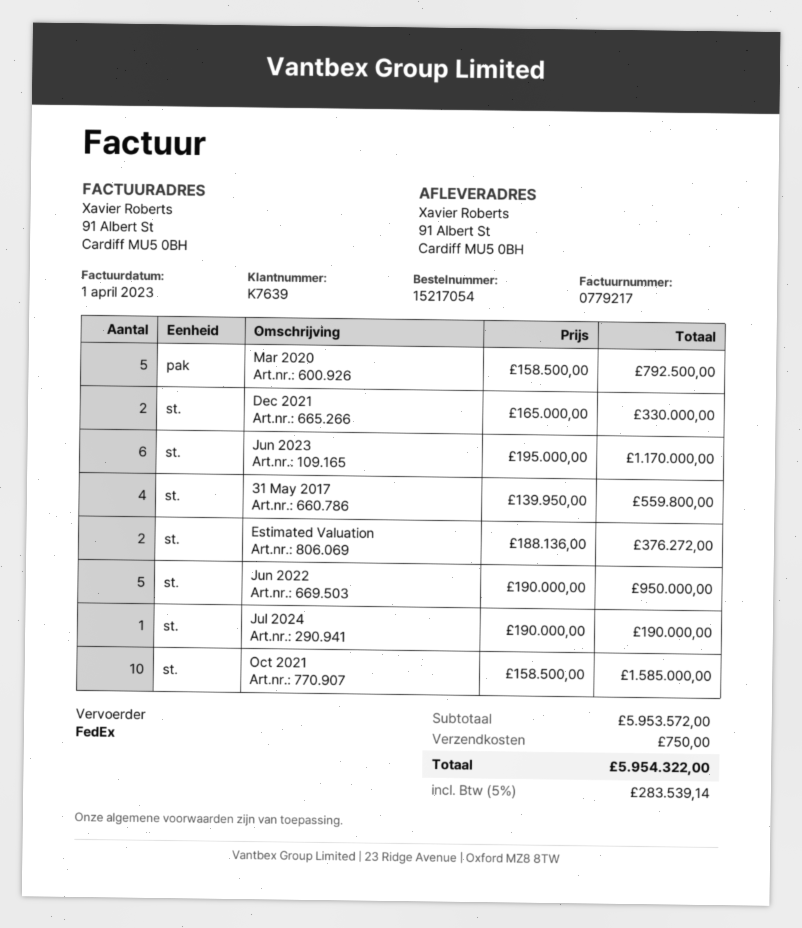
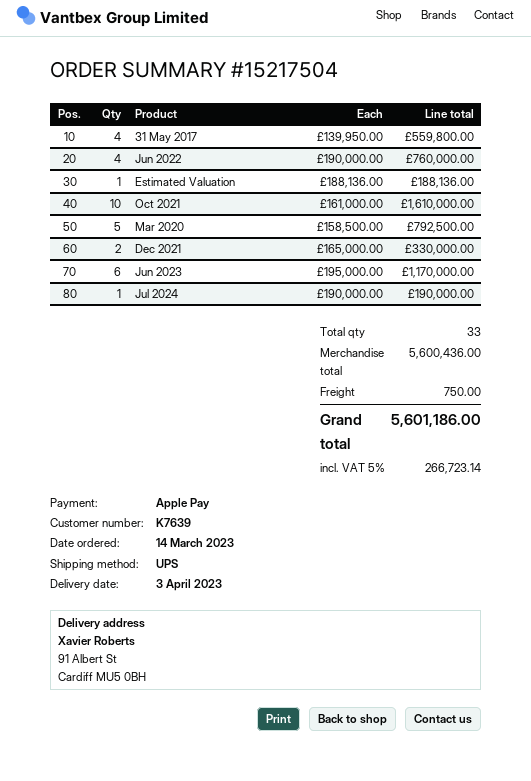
order number: 15217054 -> 15217504
shipping method: FedEx -> UPS
Estimated Valuation: 2 x 188136.00 = 376272.00 -> 1 x 188136.00 = 188136.00
Jun 2022: 5 x 190000.00 = 950000.00 -> 4 x 190000.00 = 760000.00
Oct 2021: 10 x 158500.00 = 1585000.00 -> 10 x 161000.00 = 1610000.00
subtotal: 5953572.00 -> 5600436.00
tax: 5% = 283539.14 -> 5% = 266723.14
total: 5954322.00 -> 5601186.00

